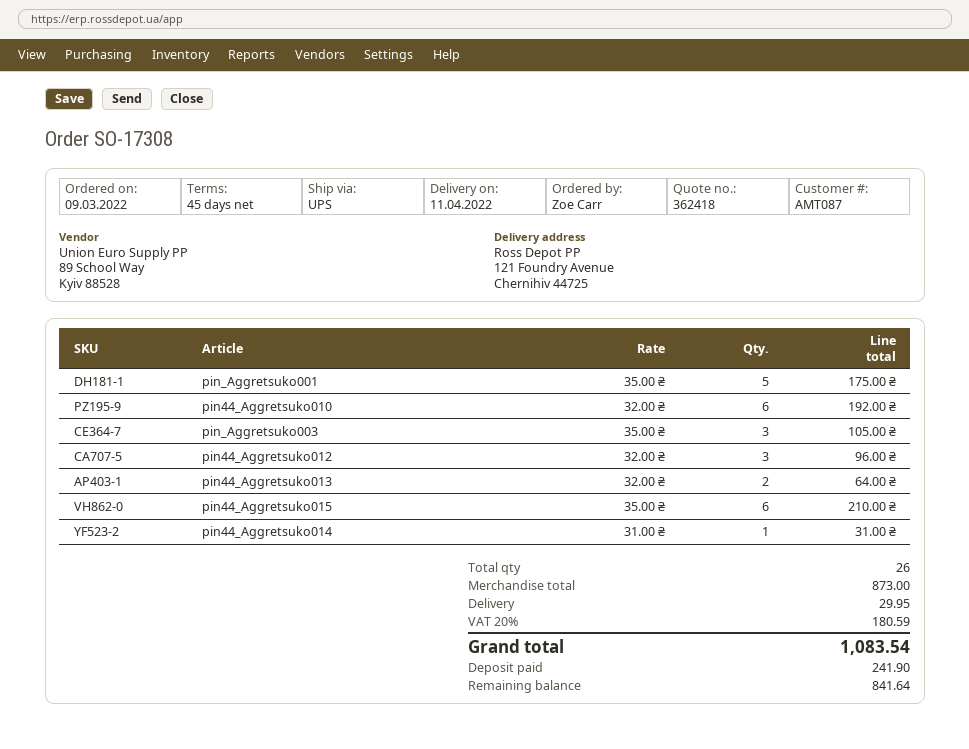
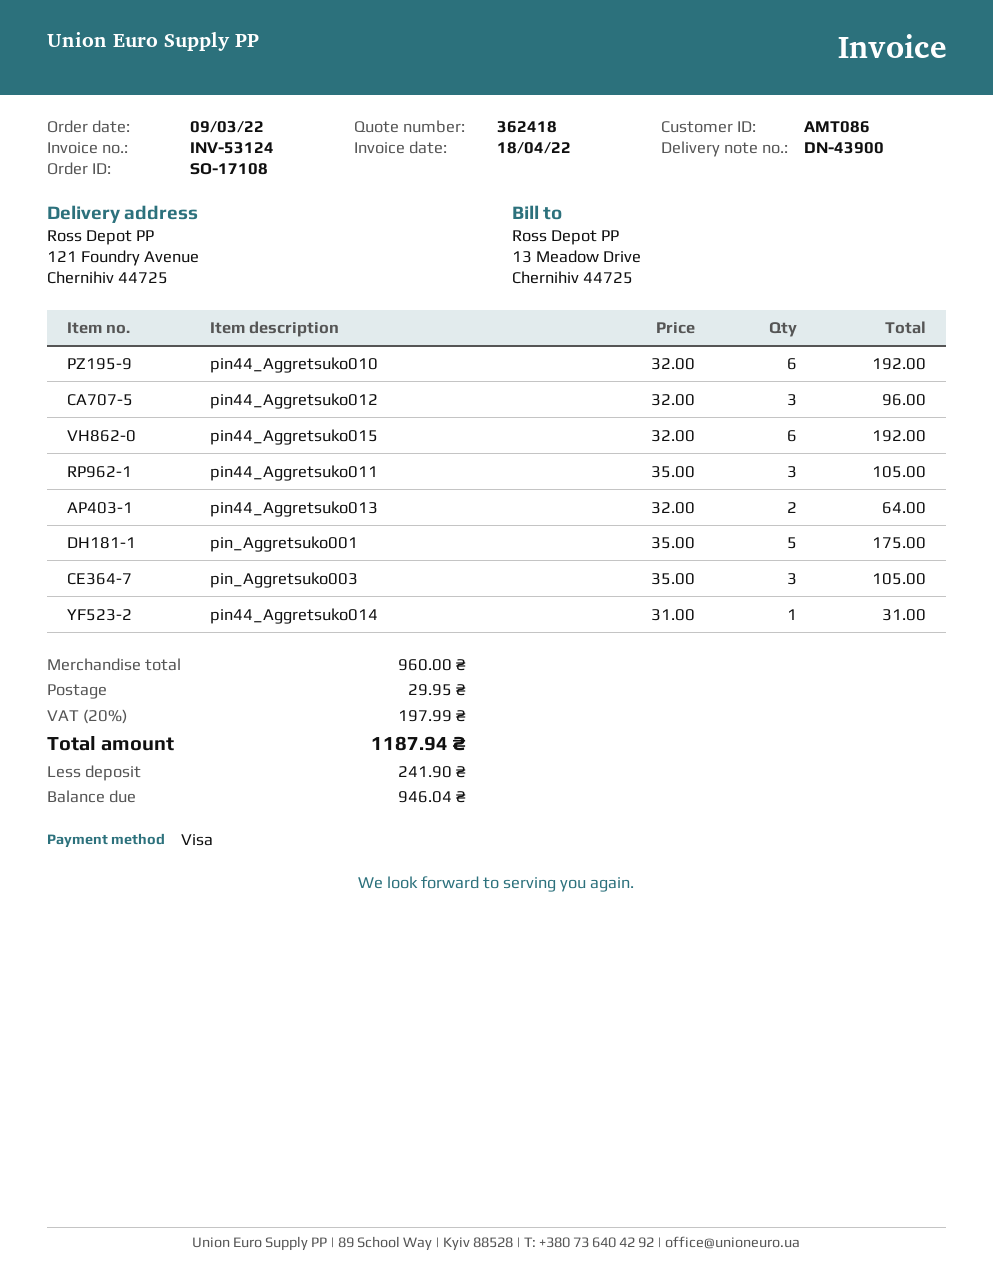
order number: SO-17308 -> SO-17108
customer number: AMT087 -> AMT086
pin44_Aggretsuko015: 6 x 35.00 = 210.00 -> 6 x 32.00 = 192.00
pin44_Aggretsuko011: none -> 3 x 35.00 = 105.00
subtotal: 873.00 -> 960.00
tax: 20% = 180.59 -> 20% = 197.99
total: 1083.54 -> 1187.94
balance: 841.64 -> 946.04

